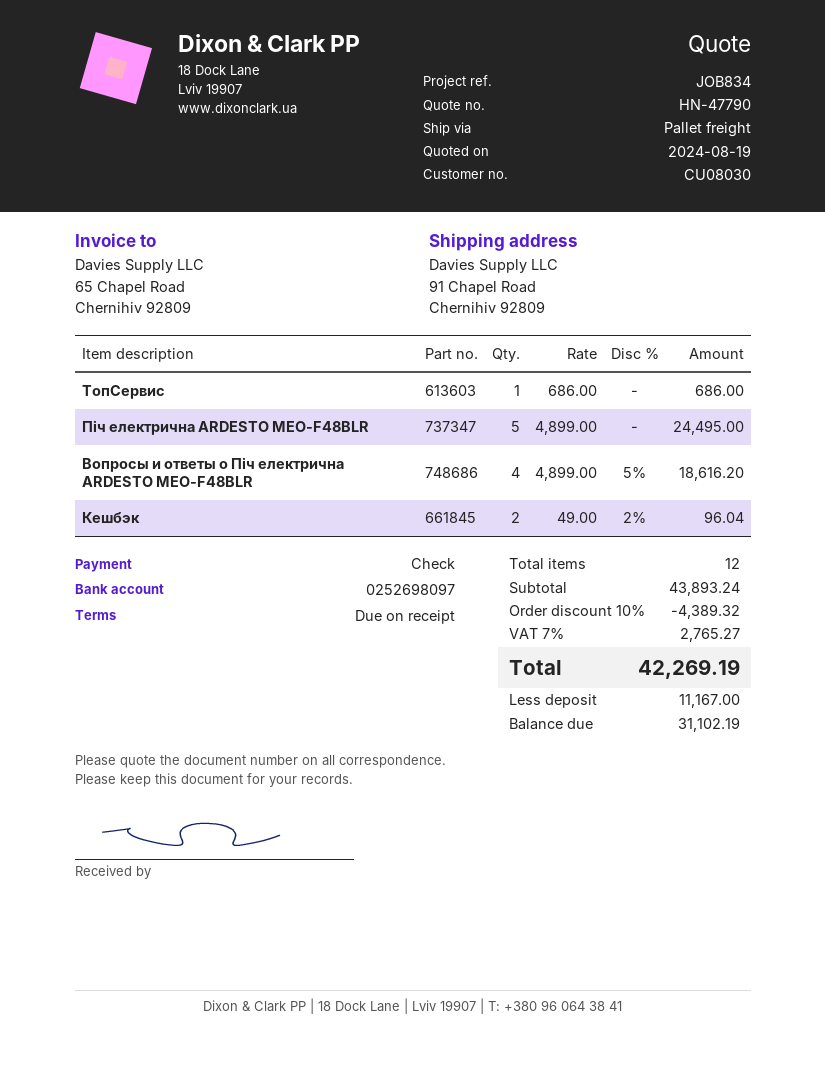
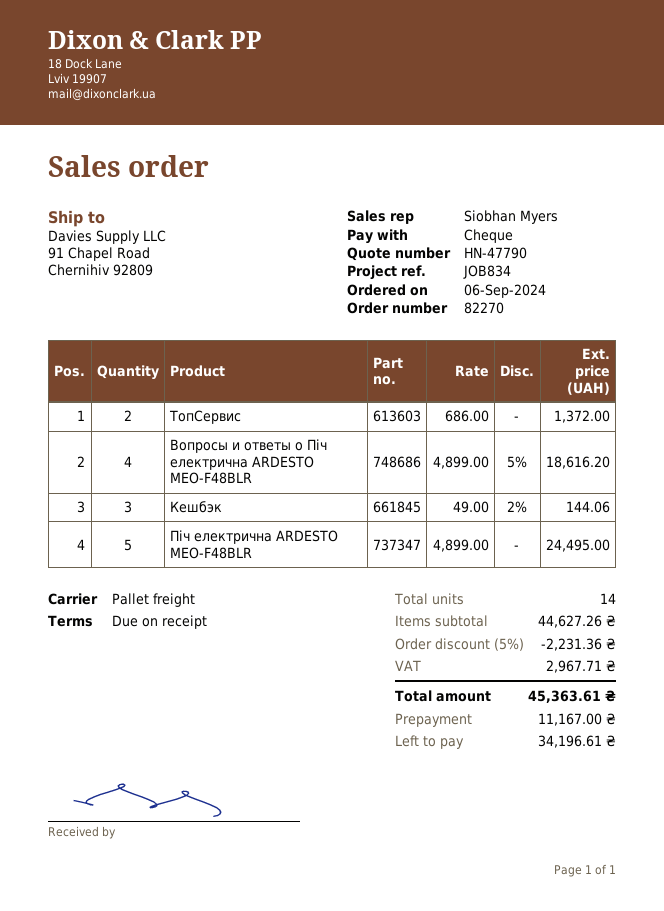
ТопСервис: 1 x 686.00 = 686.00 -> 2 x 686.00 = 1372.00
Кешбэк: 2 x 49.00 - 2% = 96.04 -> 3 x 49.00 - 2% = 144.06
total quantity: 12 -> 14
subtotal: 43893.24 -> 44627.26
discount: 10% = 4389.32 -> 5% = 2231.36
tax: 2765.27 -> 2967.71
total: 42269.19 -> 45363.61
balance: 31102.19 -> 34196.61

